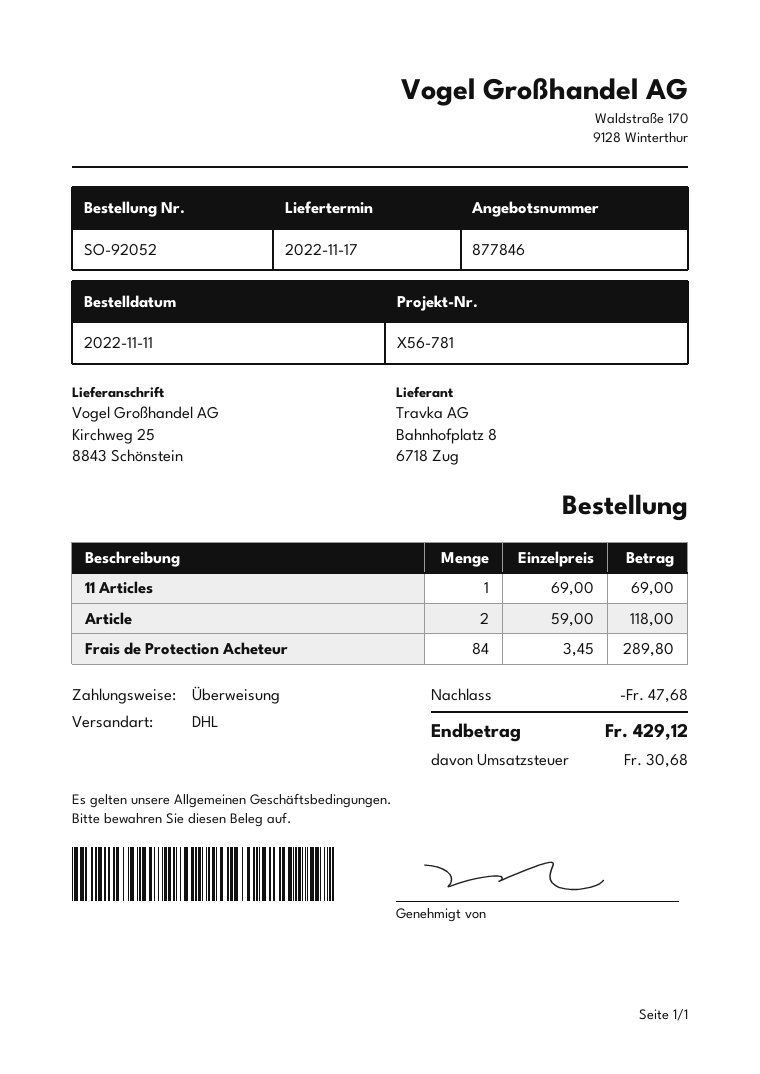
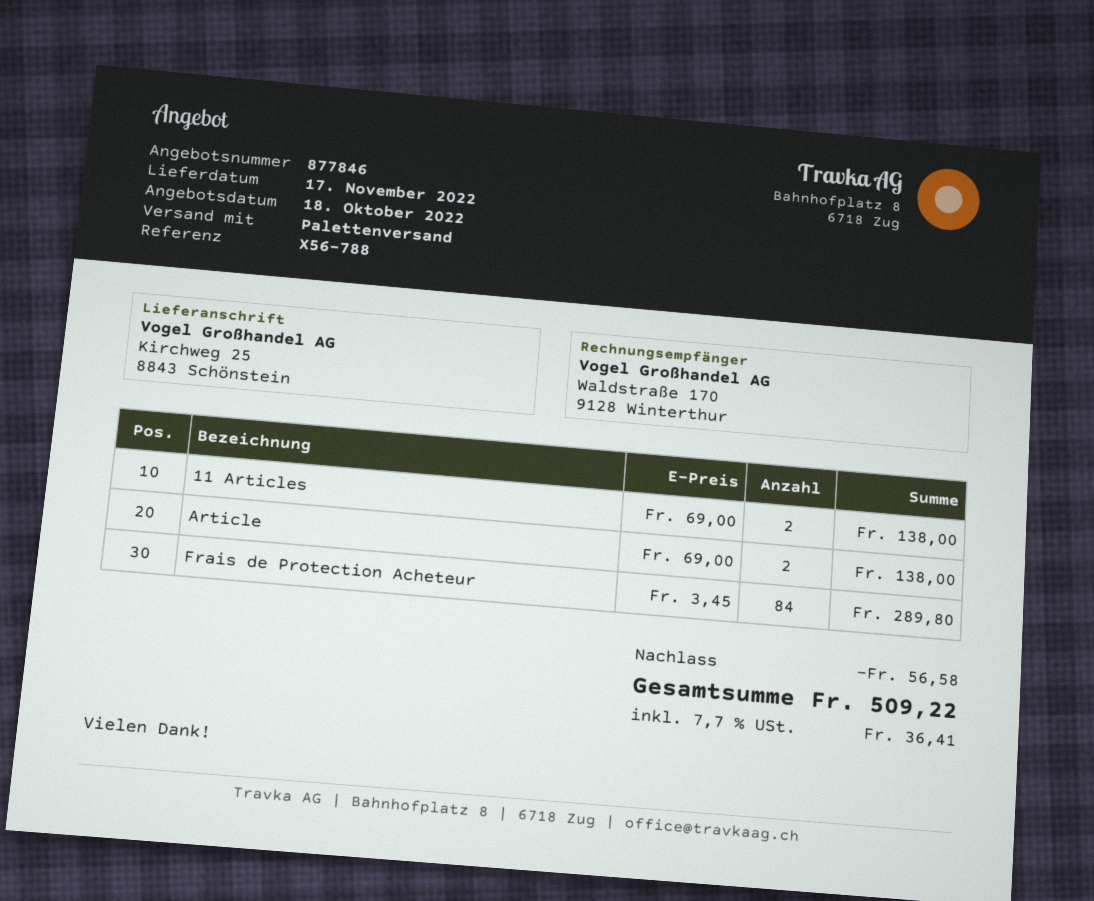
reference: X56-781 -> X56-788
shipping method: DHL -> pallet freight
11 Articles: 1 x 69.00 = 69.00 -> 2 x 69.00 = 138.00
Article: 2 x 59.00 = 118.00 -> 2 x 69.00 = 138.00
discount: 47.68 -> 56.58
tax: 30.68 -> 36.41
total: 429.12 -> 509.22

